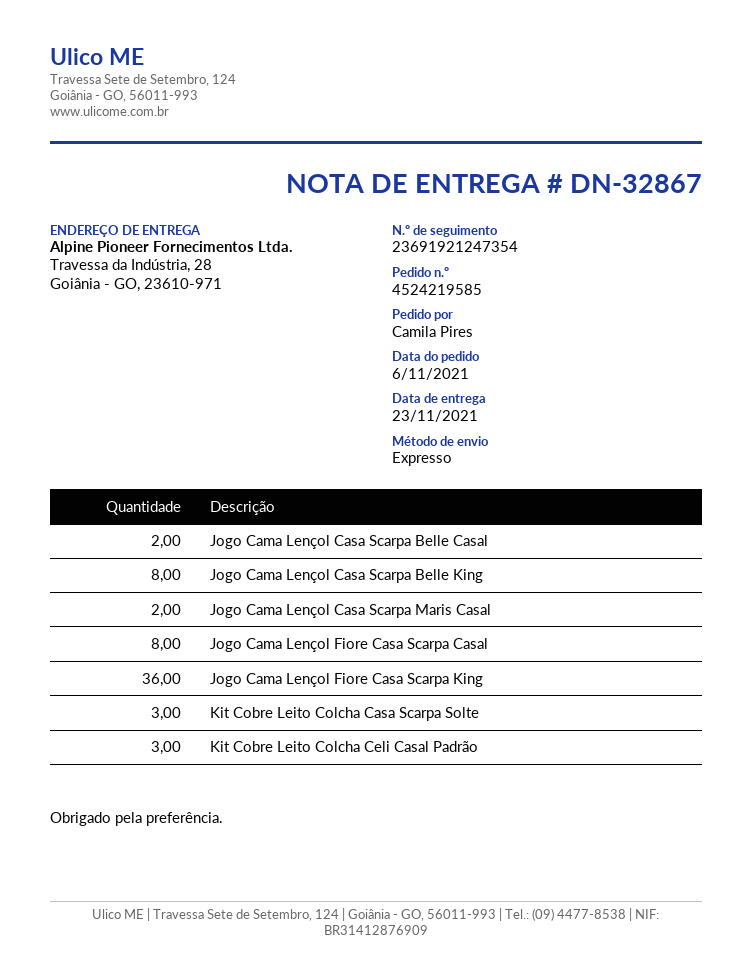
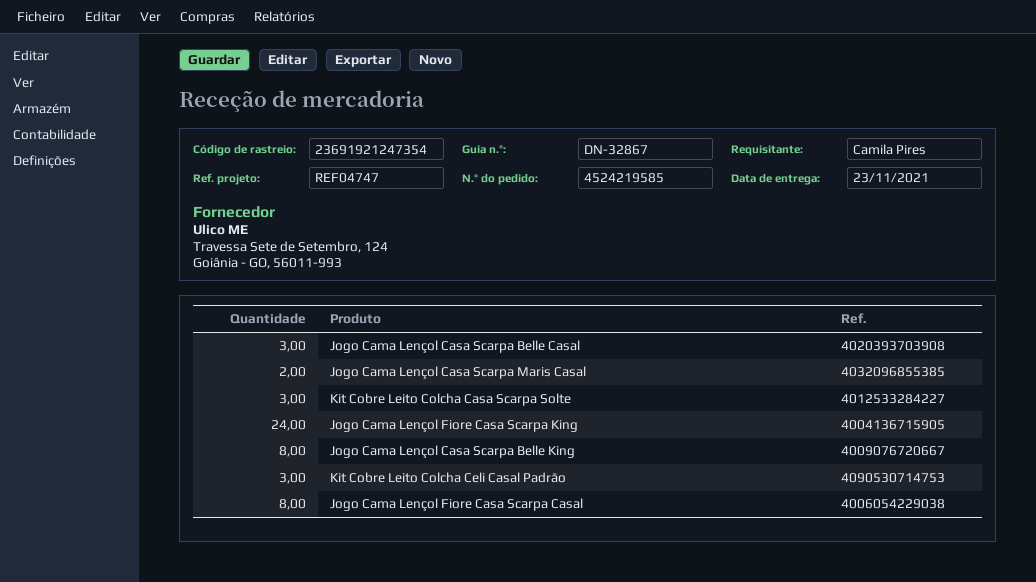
Jogo Cama Lençol Casa Scarpa Belle Casal: 2 -> 3
Jogo Cama Lençol Fiore Casa Scarpa King: 36 -> 24

